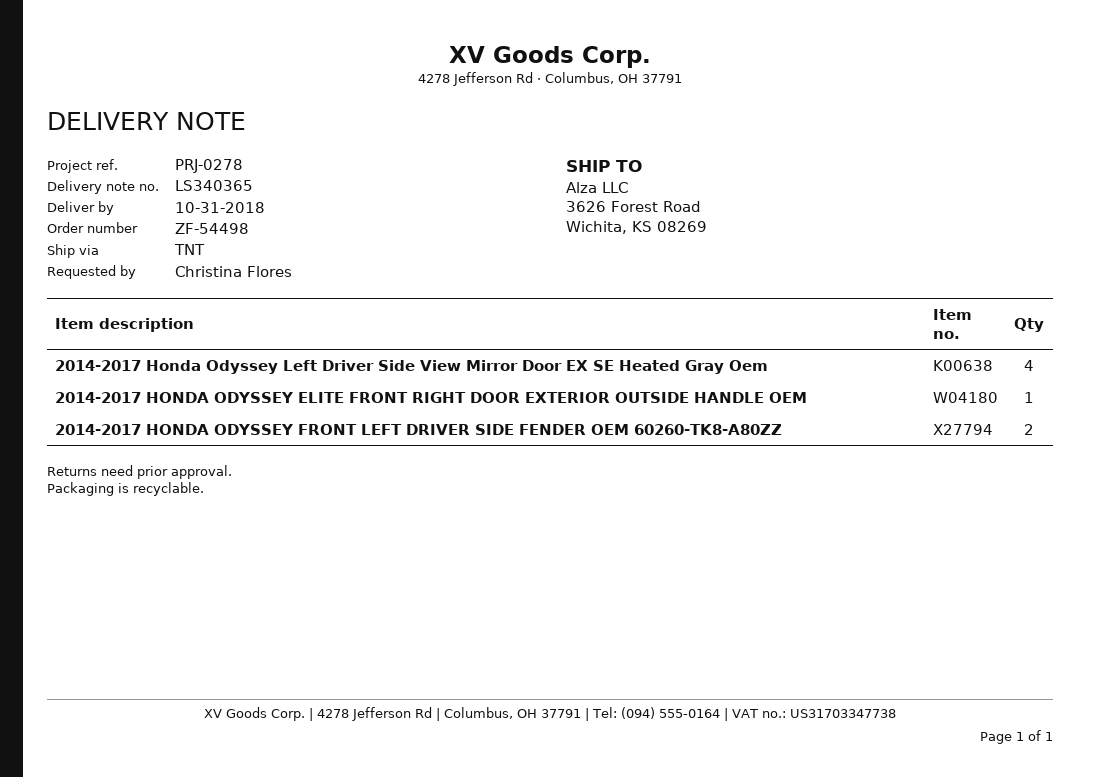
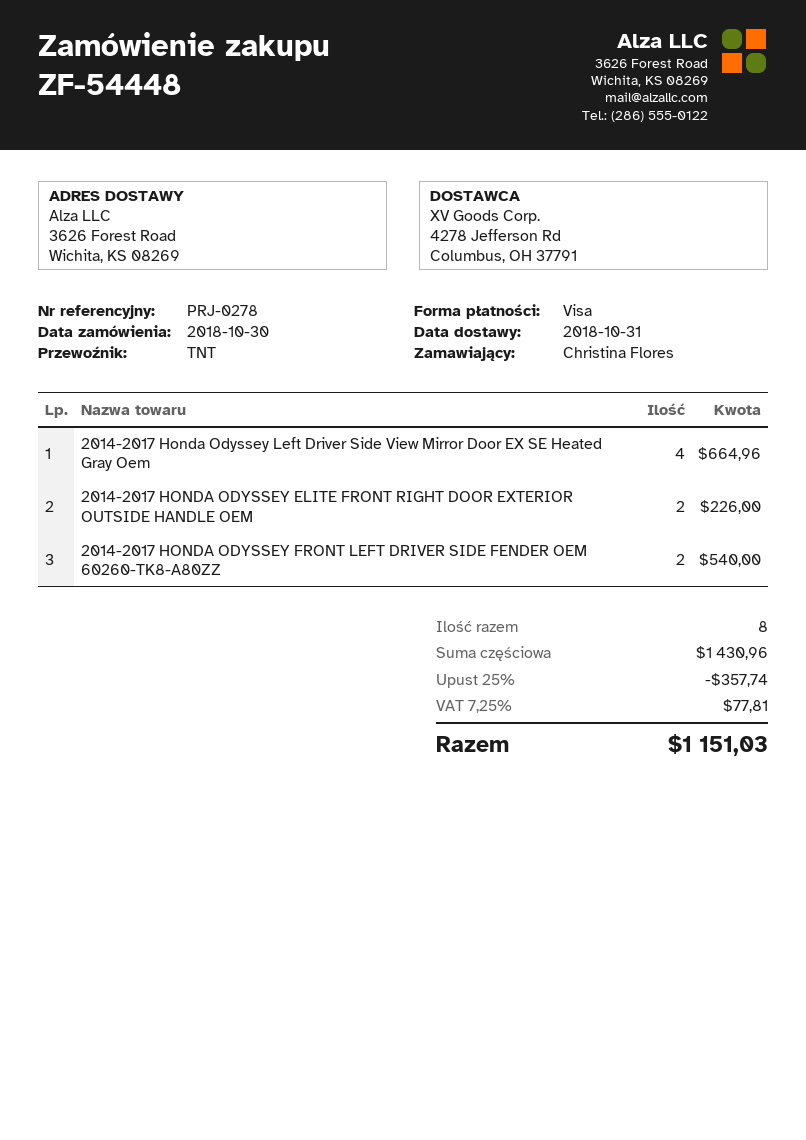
order number: ZF-54498 -> ZF-54448
2014-2017 HONDA ODYSSEY ELITE FRONT RIGHT DOOR EXTERIOR OUTSIDE HANDLE OEM: 1 -> 2

